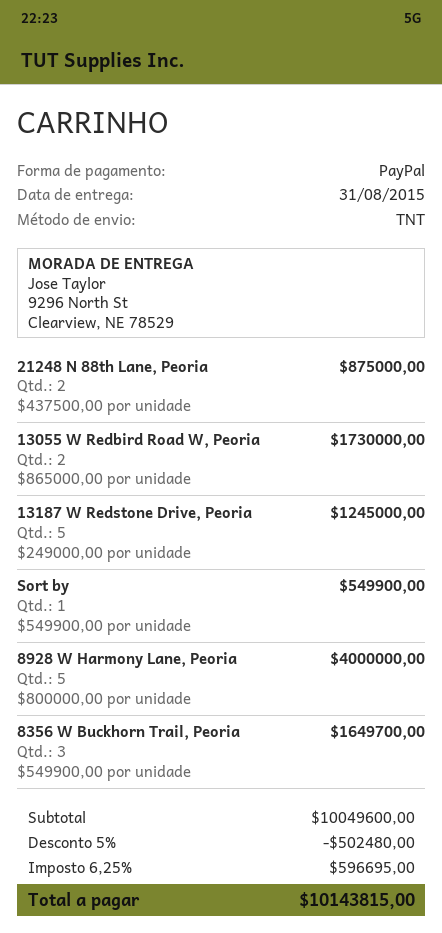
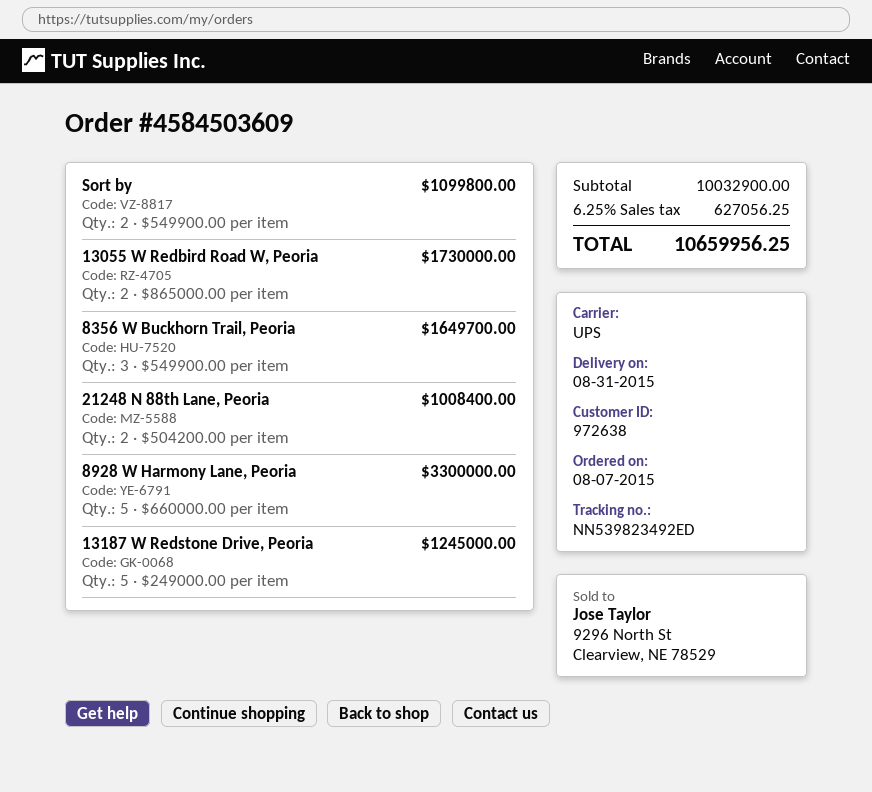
shipping method: TNT -> UPS
21248 N 88th Lane, Peoria: 2 x 437500.00 = 875000.00 -> 2 x 504200.00 = 1008400.00
Sort by: 1 x 549900.00 = 549900.00 -> 2 x 549900.00 = 1099800.00
8928 W Harmony Lane, Peoria: 5 x 800000.00 = 4000000.00 -> 5 x 660000.00 = 3300000.00
subtotal: 10049600.00 -> 10032900.00
discount: 5% = 502480.00 -> none
tax: 6.25% = 596695.00 -> 6.25% = 627056.25
total: 10143815.00 -> 10659956.25

